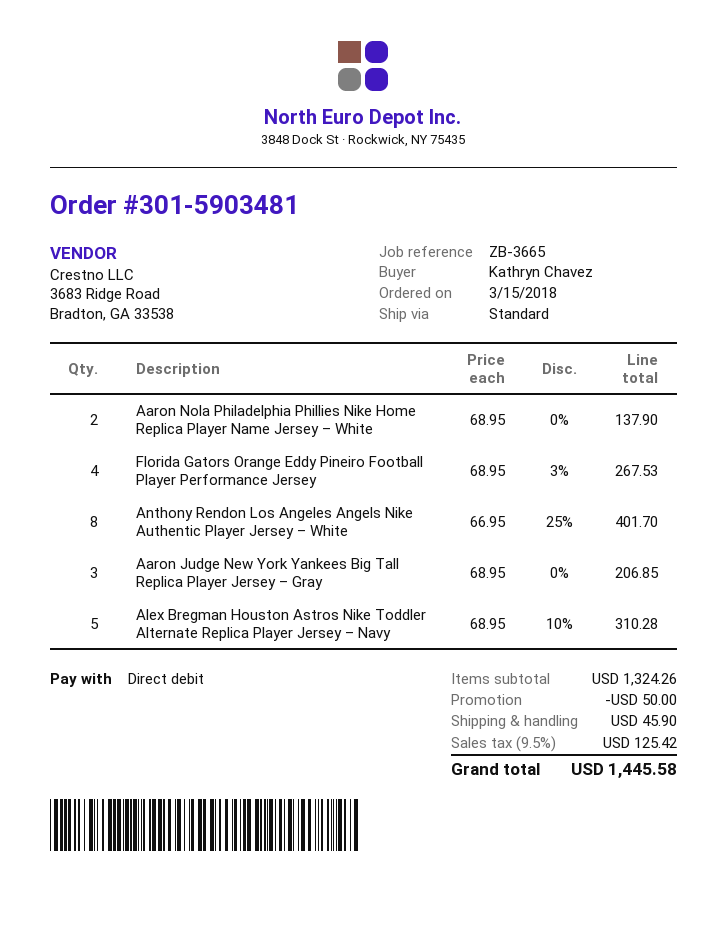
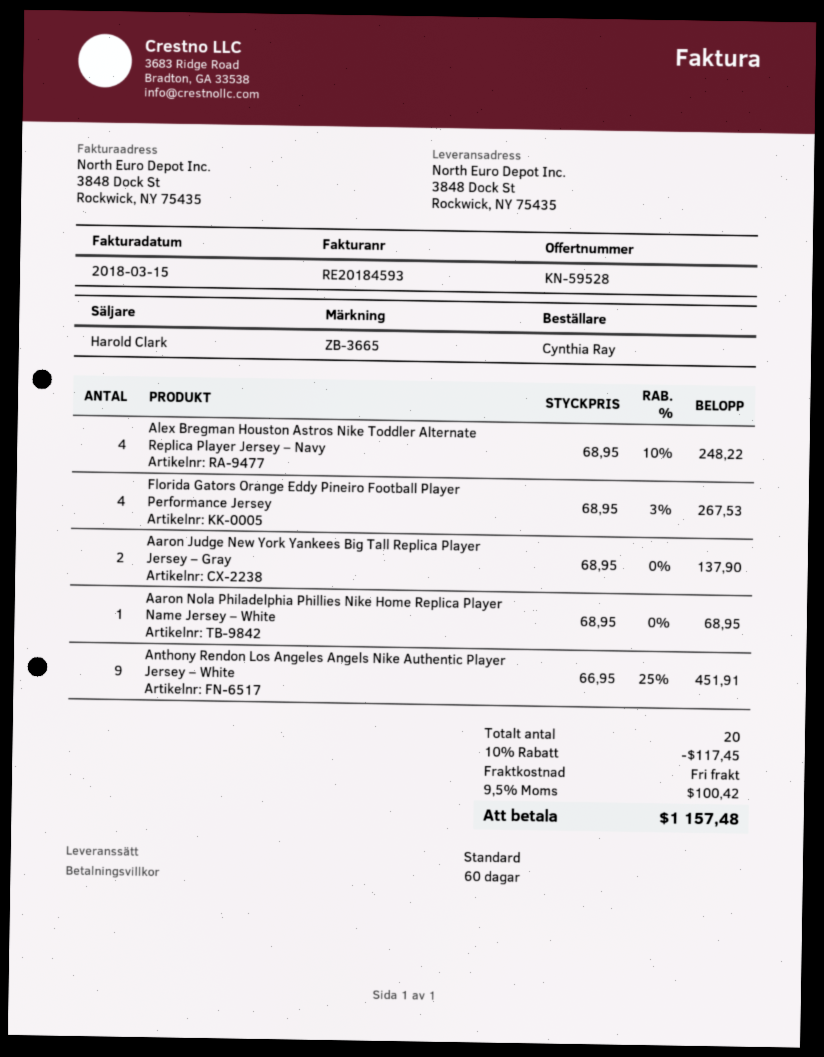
ordered by: Kathryn Chavez -> Cynthia Ray
Aaron Nola Philadelphia Phillies Nike Home Replica Player Name Jersey – White: 2 x 68.95 = 137.90 -> 1 x 68.95 = 68.95
Anthony Rendon Los Angeles Angels Nike Authentic Player Jersey – White: 8 x 66.95 - 25% = 401.70 -> 9 x 66.95 - 25% = 451.91
Aaron Judge New York Yankees Big Tall Replica Player Jersey – Gray: 3 x 68.95 = 206.85 -> 2 x 68.95 = 137.90
Alex Bregman Houston Astros Nike Toddler Alternate Replica Player Jersey – Navy: 5 x 68.95 - 10% = 310.28 -> 4 x 68.95 - 10% = 248.22
discount: 50.00 -> 117.45
shipping: 45.90 -> 0.00
tax: 9.5% = 125.42 -> 9.5% = 100.42
total: 1445.58 -> 1157.48

